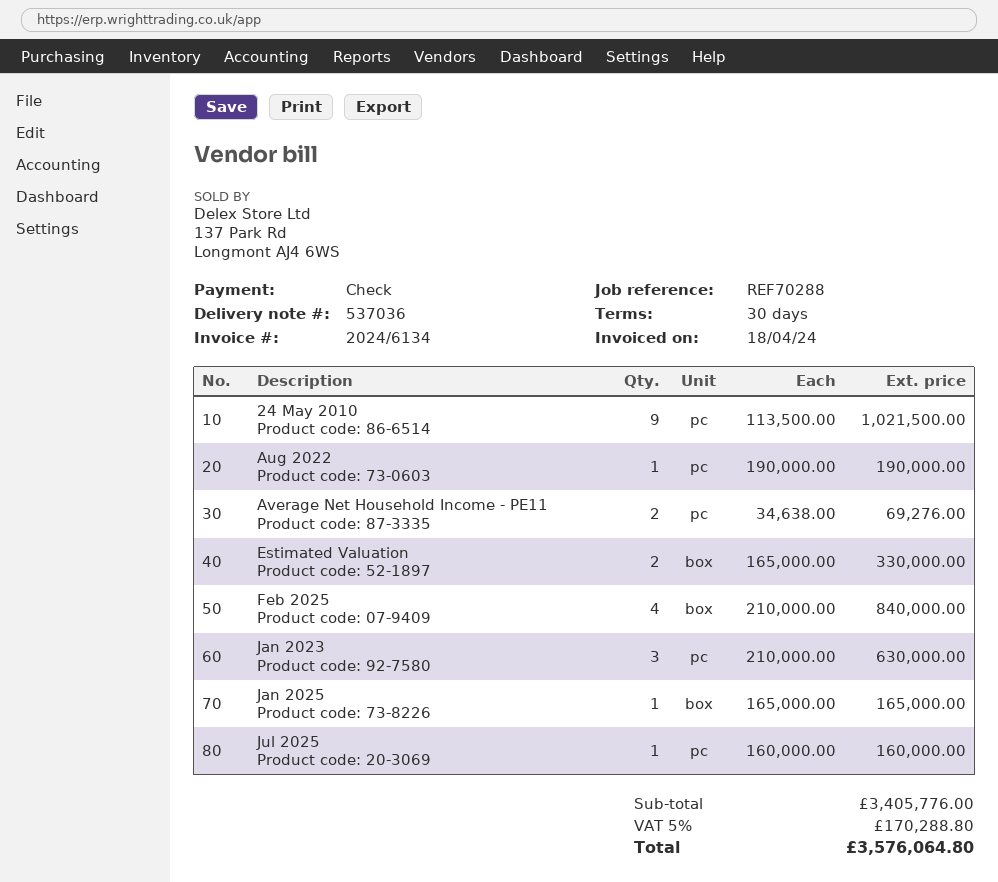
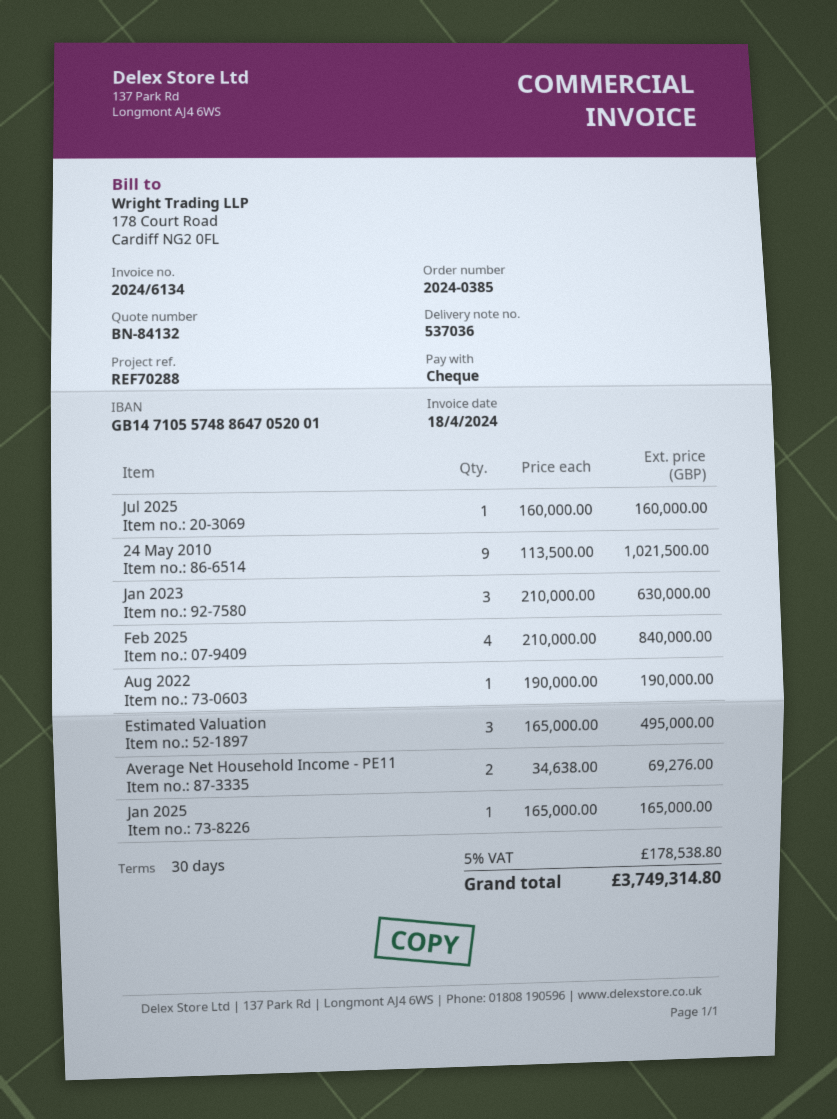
Estimated Valuation: 2 x 165000.00 = 330000.00 -> 3 x 165000.00 = 495000.00
tax: 5% = 170288.80 -> 5% = 178538.80
total: 3576064.80 -> 3749314.80

